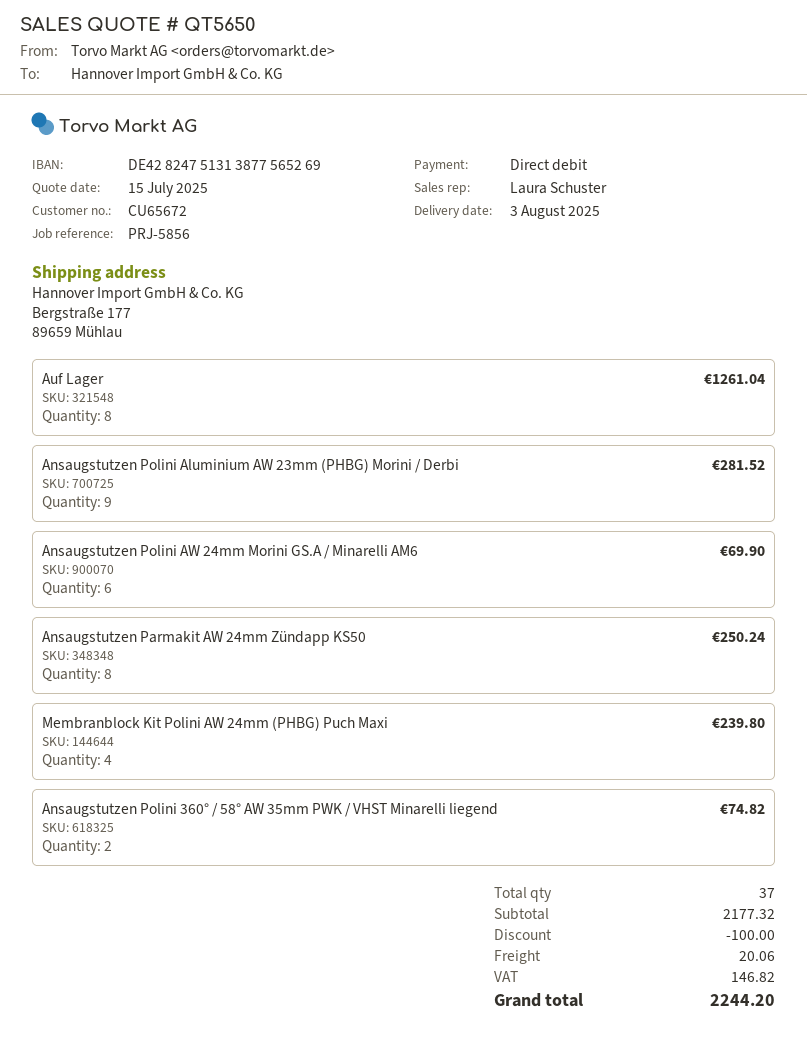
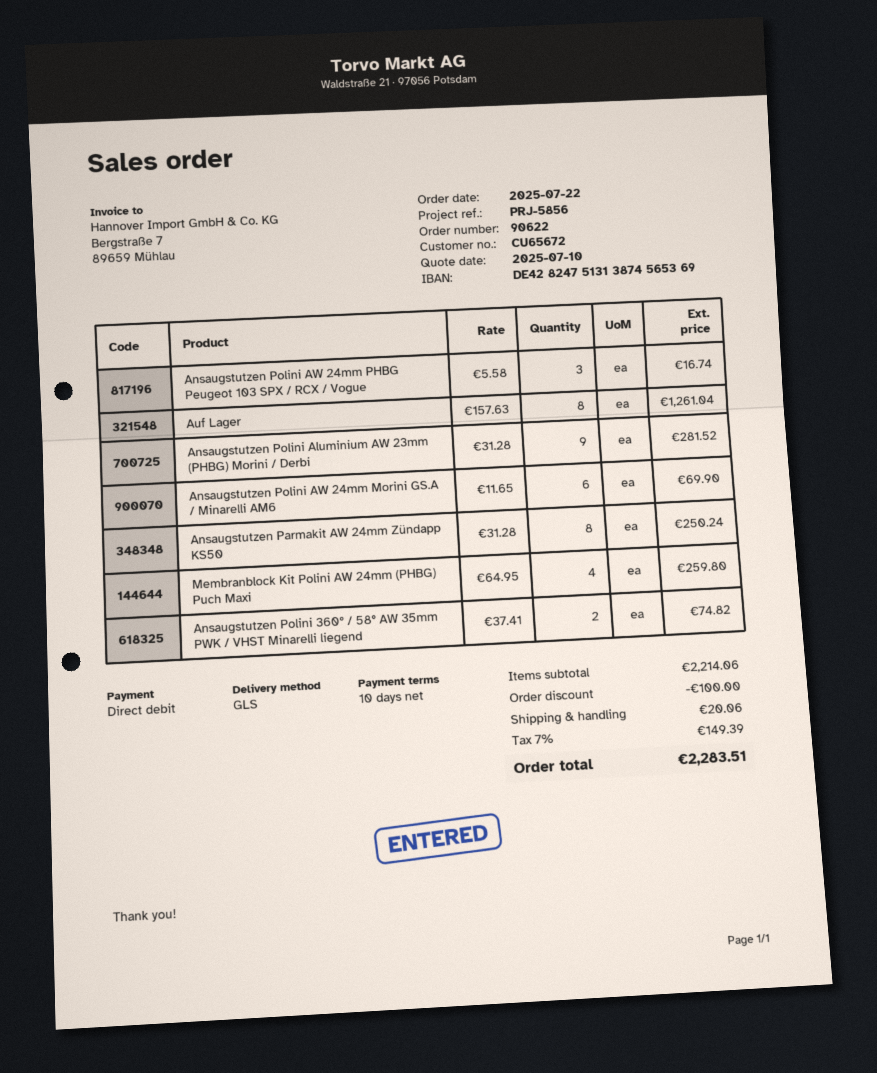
quote date: 2025-07-15 -> 2025-07-10
bank account: DE42824751313877565269 -> DE42824751313874565369
Membranblock Kit Polini AW 24mm (PHBG) Puch Maxi: 4 for 239.80 -> 4 for 259.80
Ansaugstutzen Polini AW 24mm PHBG Peugeot 103 SPX / RCX / Vogue: none -> 3 for 16.74
subtotal: 2177.32 -> 2214.06
tax: 146.82 -> 149.39
total: 2244.20 -> 2283.51

